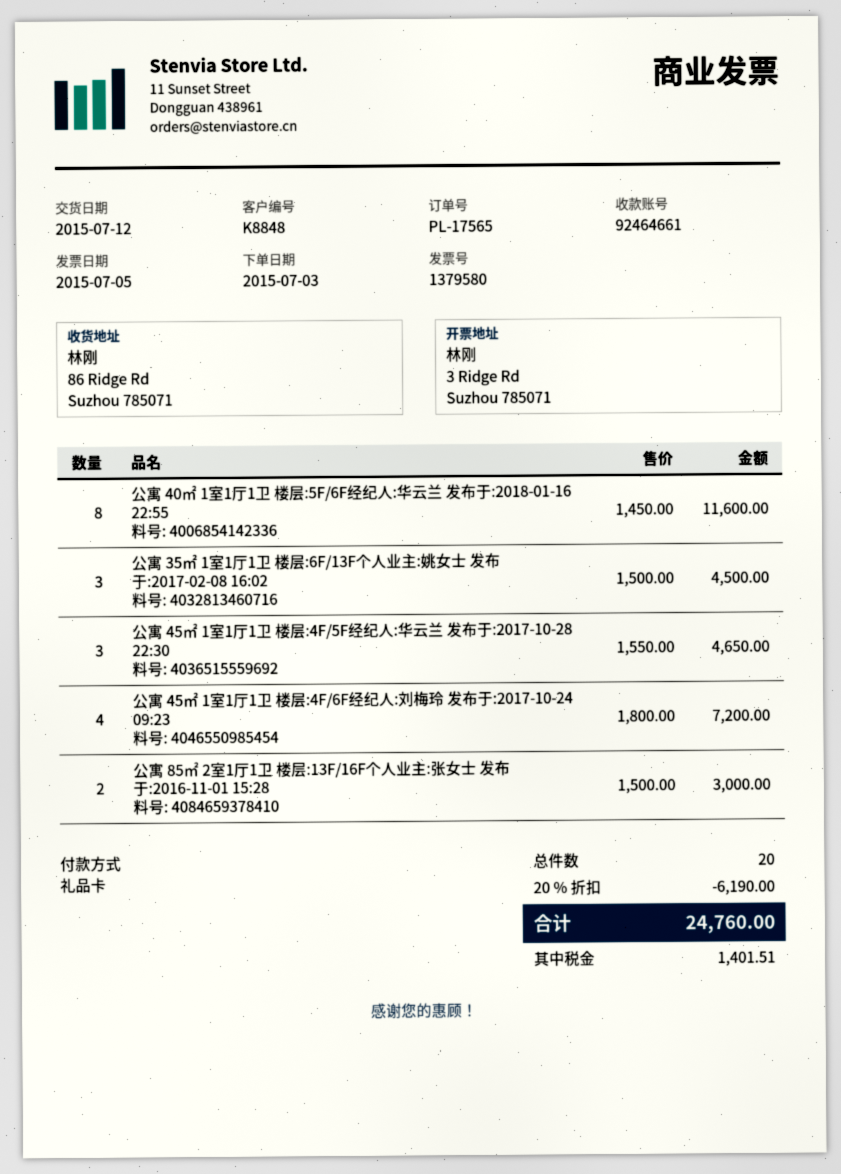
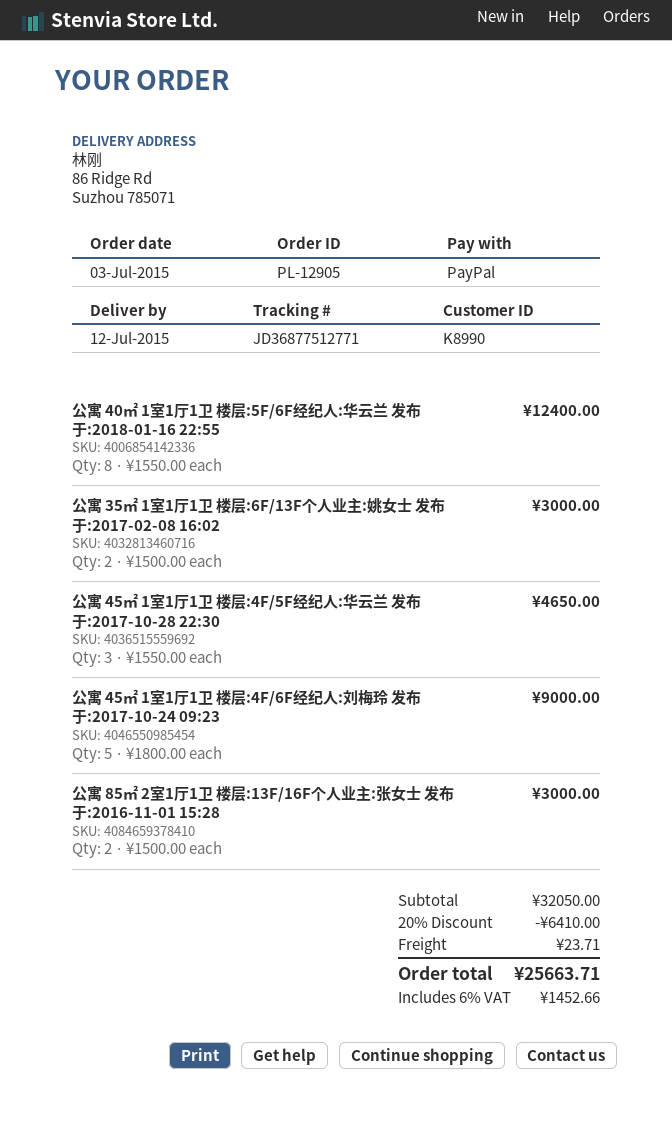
order number: PL-17565 -> PL-12905
customer number: K8848 -> K8990
payment method: gift card -> PayPal
公寓 40㎡ 1室1厅1卫 楼层:5F/6F经纪人:华云兰 发布于:2018-01-16 22:55: 8 x 1450.00 = 11600.00 -> 8 x 1550.00 = 12400.00
公寓 35㎡ 1室1厅1卫 楼层:6F/13F个人业主:姚女士 发布于:2017-02-08 16:02: 3 x 1500.00 = 4500.00 -> 2 x 1500.00 = 3000.00
公寓 45㎡ 1室1厅1卫 楼层:4F/6F经纪人:刘梅玲 发布于:2017-10-24 09:23: 4 x 1800.00 = 7200.00 -> 5 x 1800.00 = 9000.00
discount: 20% = 6190.00 -> 20% = 6410.00
shipping: none -> 23.71
tax: 1401.51 -> 1452.66
total: 24760.00 -> 25663.71

